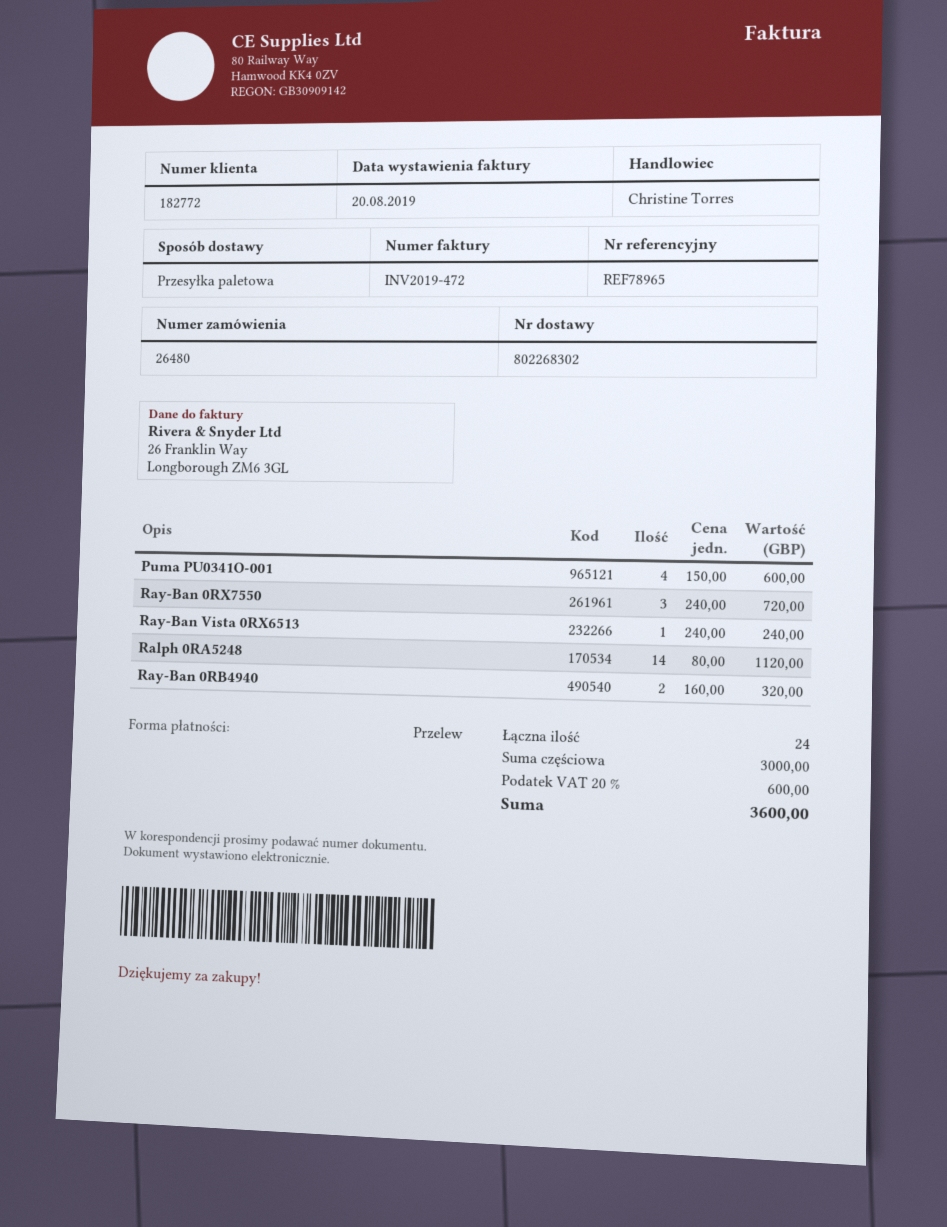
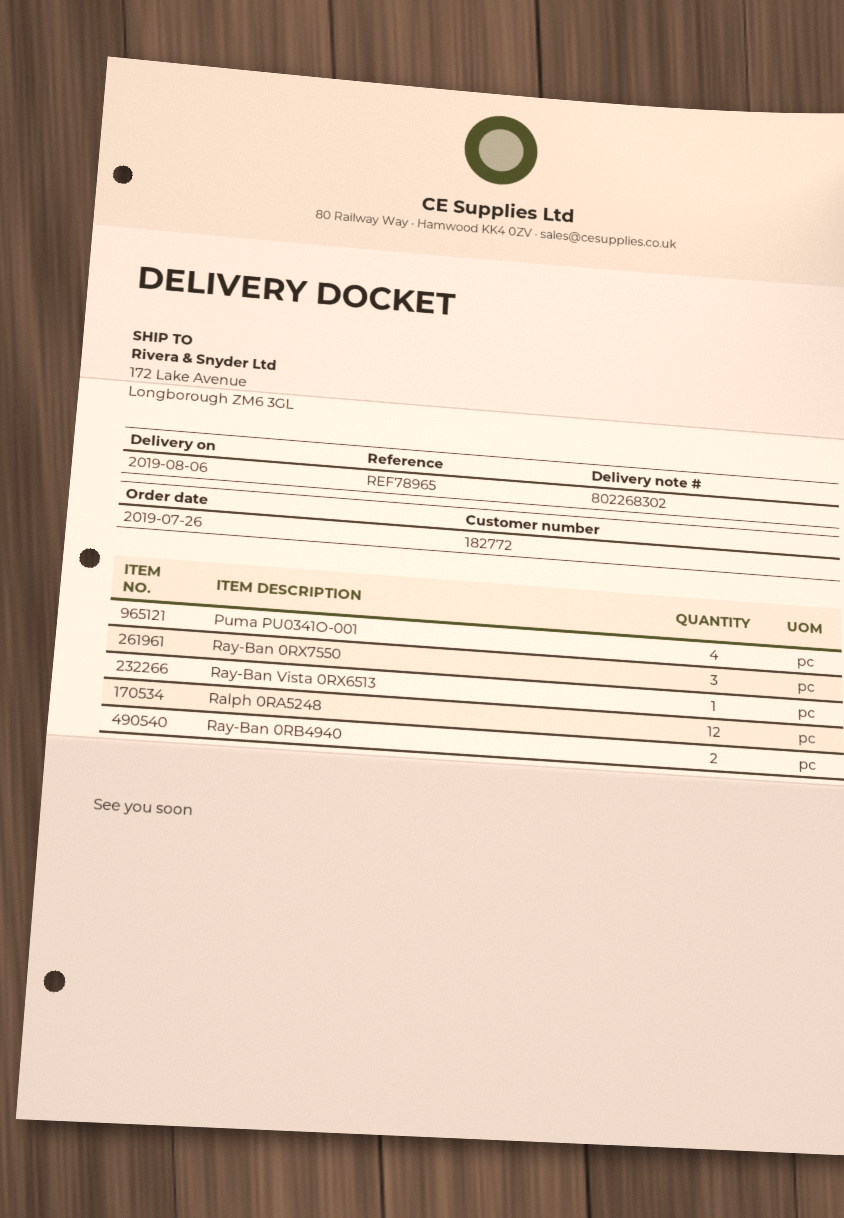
Ralph 0RA5248: 14 -> 12

